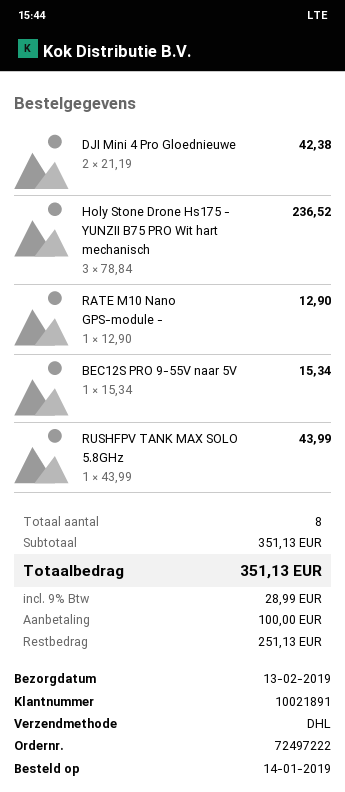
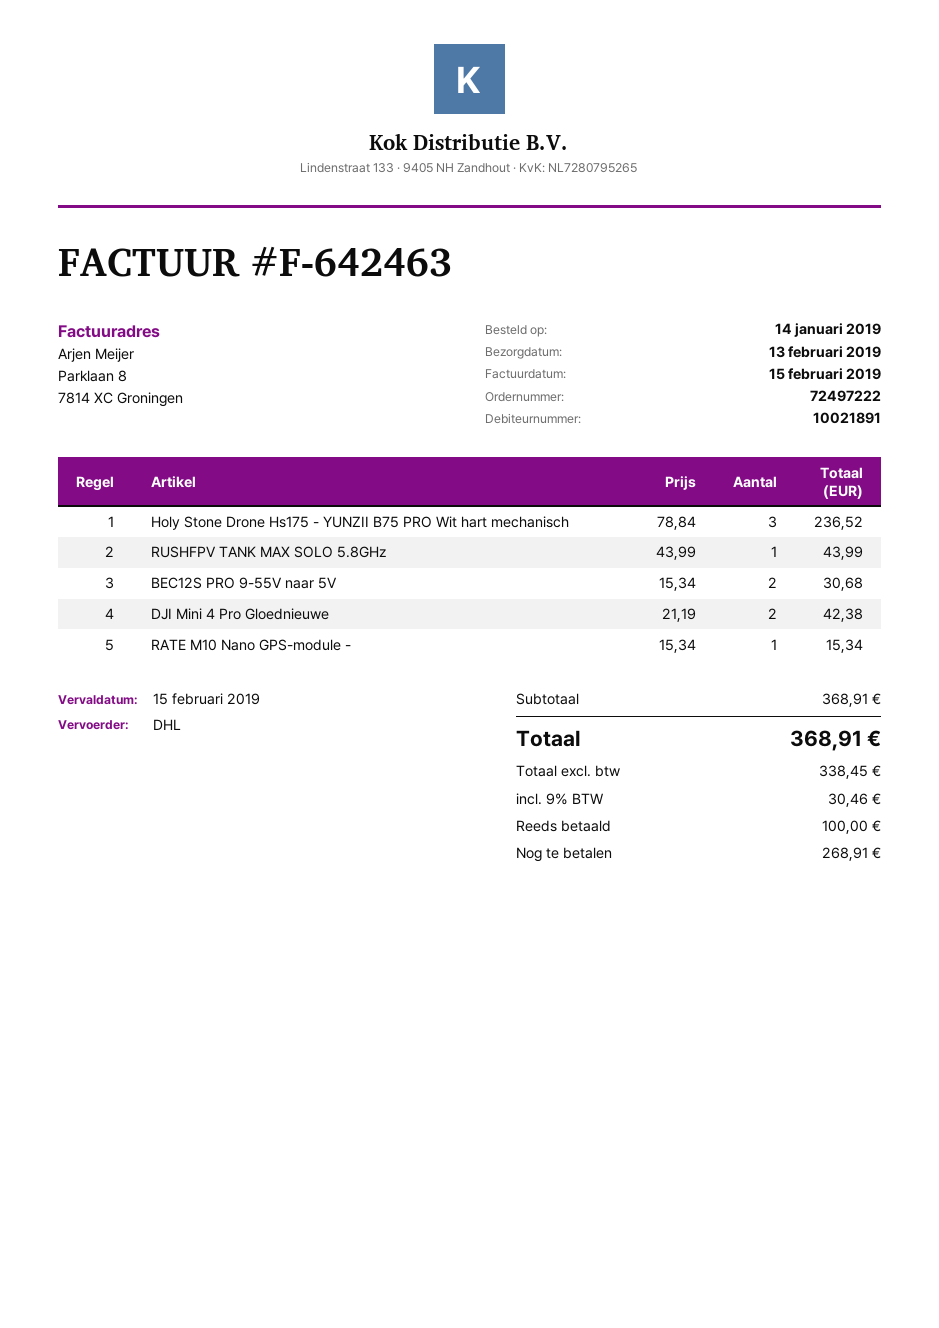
RATE M10 Nano GPS-module -: 1 x 12.90 = 12.90 -> 1 x 15.34 = 15.34
BEC12S PRO 9-55V naar 5V: 1 x 15.34 = 15.34 -> 2 x 15.34 = 30.68
subtotal: 351.13 -> 368.91
tax: 9% = 28.99 -> 9% = 30.46
total: 351.13 -> 368.91
balance: 251.13 -> 268.91

